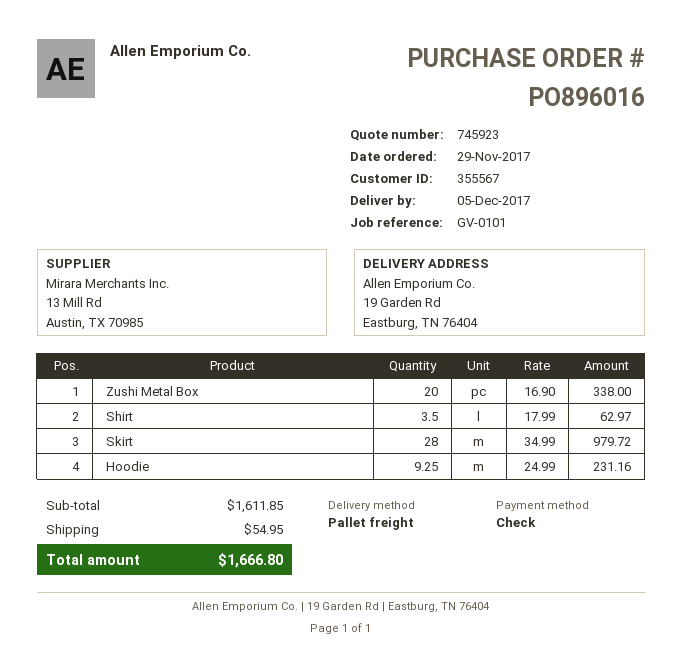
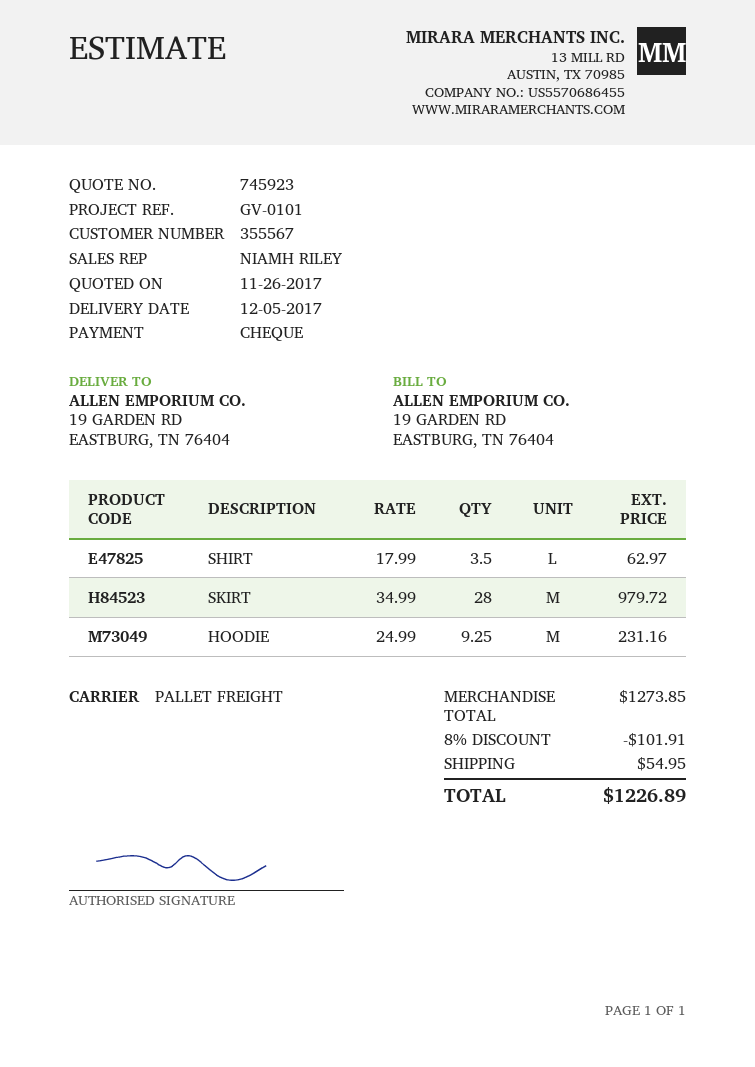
Zushi Metal Box: 20 x 16.90 = 338.00 -> none
subtotal: 1611.85 -> 1273.85
discount: none -> 8% = 101.91
total: 1666.80 -> 1226.89

